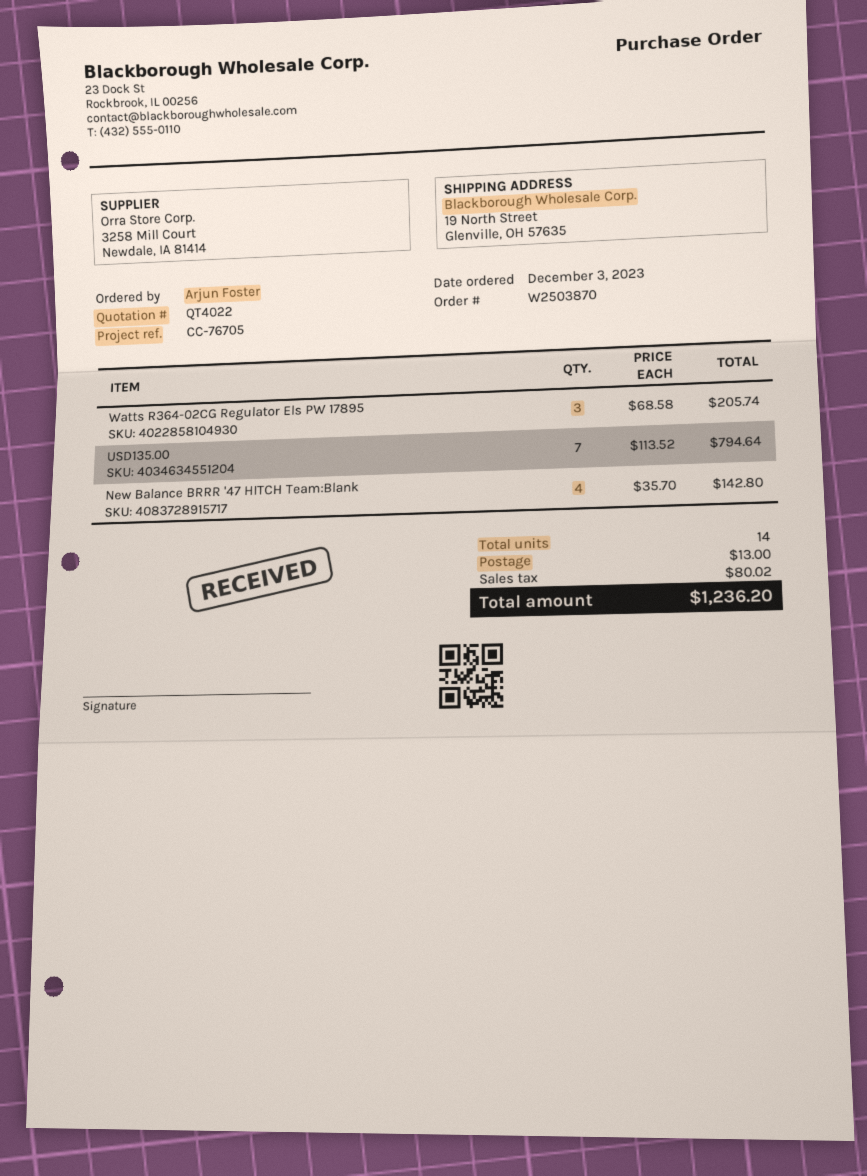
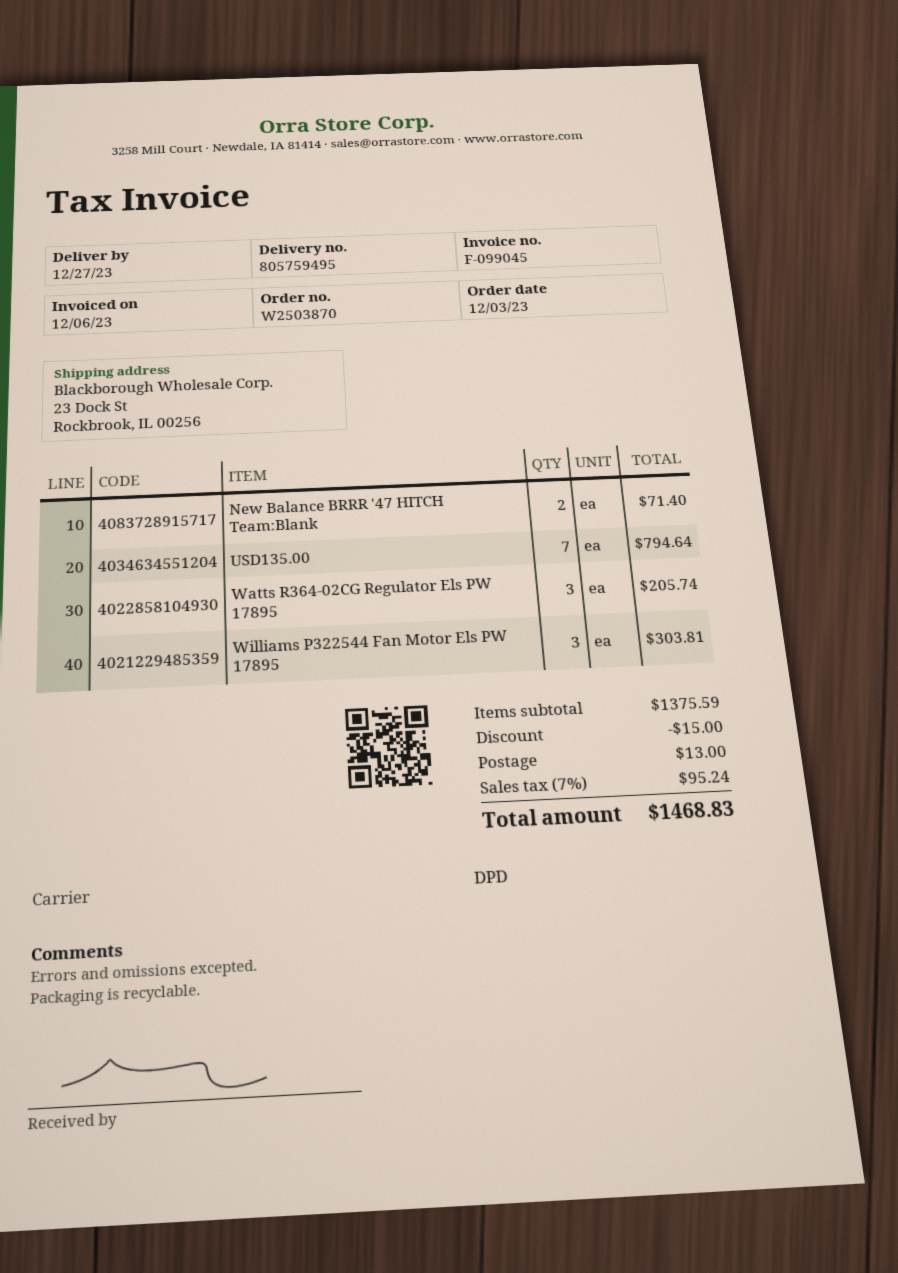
ship to: 19 North Street, Glenville, OH 57635 -> 23 Dock St, Rockbrook, IL 00256
New Balance BRRR '47 HITCH Team:Blank: 4 for 142.80 -> 2 for 71.40
Williams P322544 Fan Motor Els PW 17895: none -> 3 for 303.81
discount: none -> 15.00
tax: 80.02 -> 95.24
total: 1236.20 -> 1468.83

